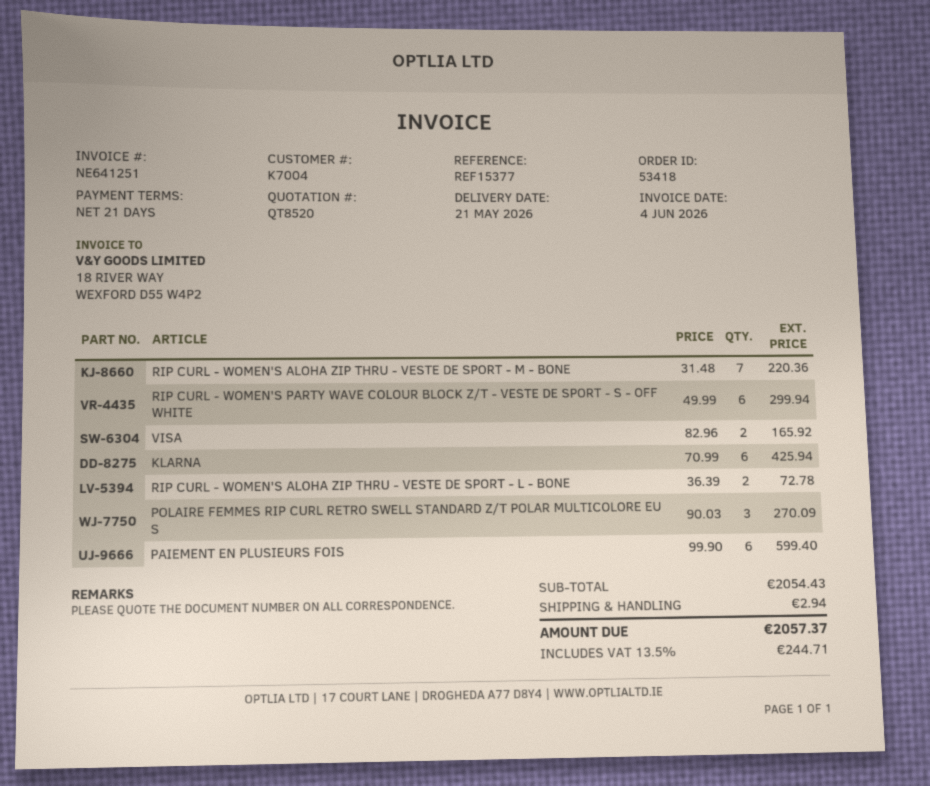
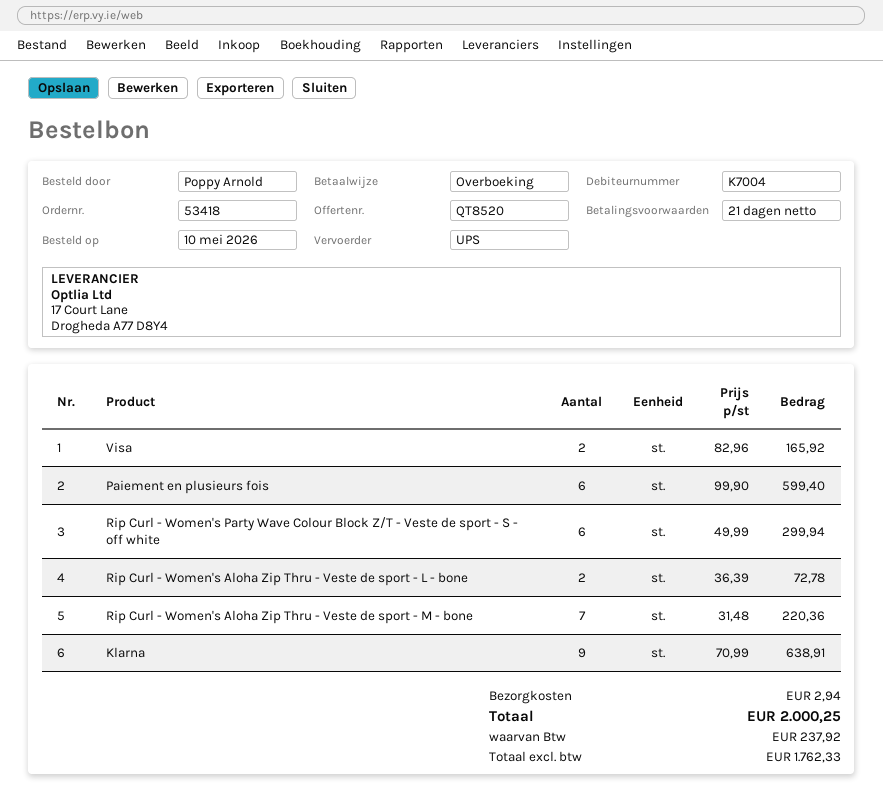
KLARNA: 6 x 70.99 = 425.94 -> 9 x 70.99 = 638.91
POLAIRE FEMMES RIP CURL RETRO SWELL STANDARD Z/T POLAR MULTICOLORE EU S: 3 x 90.03 = 270.09 -> none
tax: 244.71 -> 237.92
total: 2057.37 -> 2000.25

